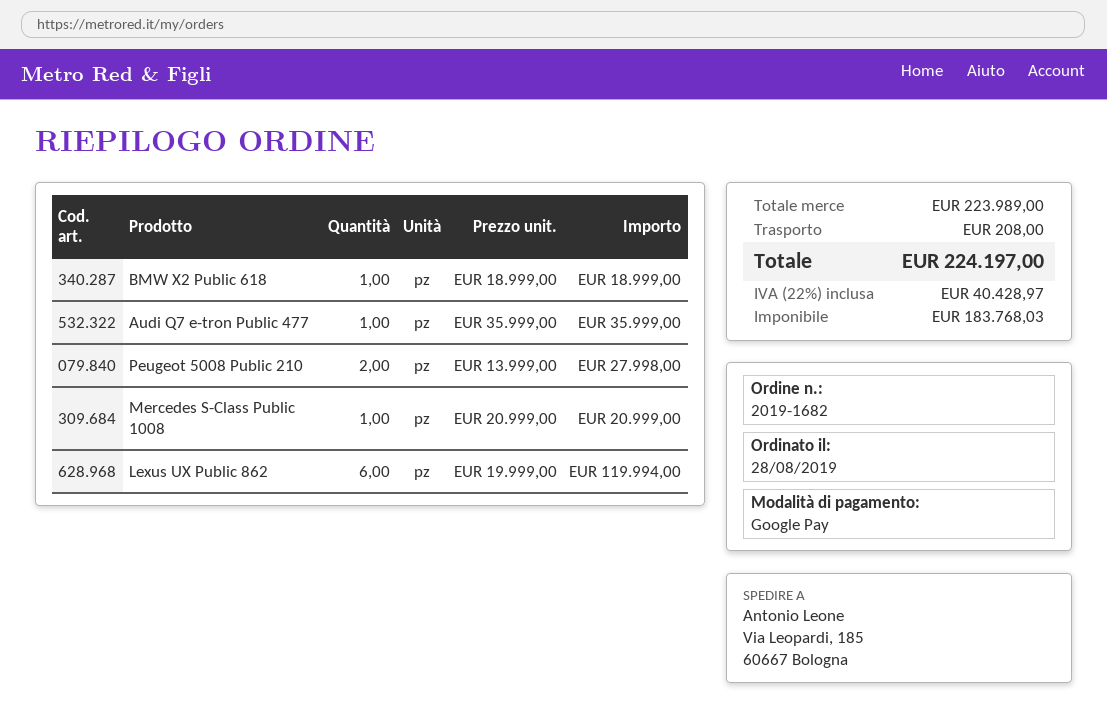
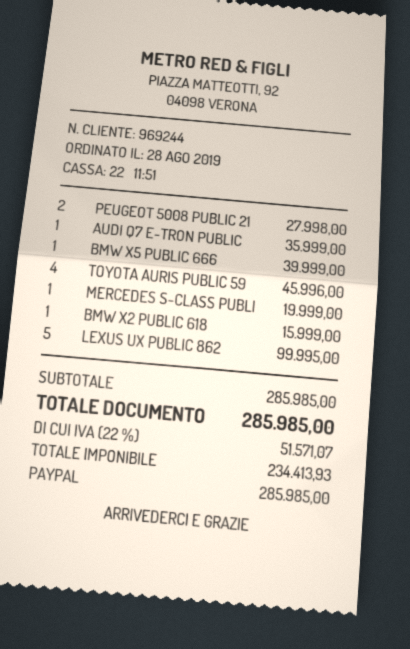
payment method: Google Pay -> PayPal
BMW X2 Public 618: 1 for 18999.00 -> 1 for 15999.00
Mercedes S-Class Public 1008: 1 for 20999.00 -> 1 for 19999.00
Lexus UX Public 862: 6 for 119994.00 -> 5 for 99995.00
BMW X5 PUBLIC 666: none -> 1 for 39999.00
TOYOTA AURIS PUBLIC 59: none -> 4 for 45996.00
subtotal: 223989.00 -> 285985.00
shipping: 208.00 -> none
net: 183768.03 -> 234413.93
tax: 22% = 40428.97 -> 22% = 51571.07
total: 224197.00 -> 285985.00

